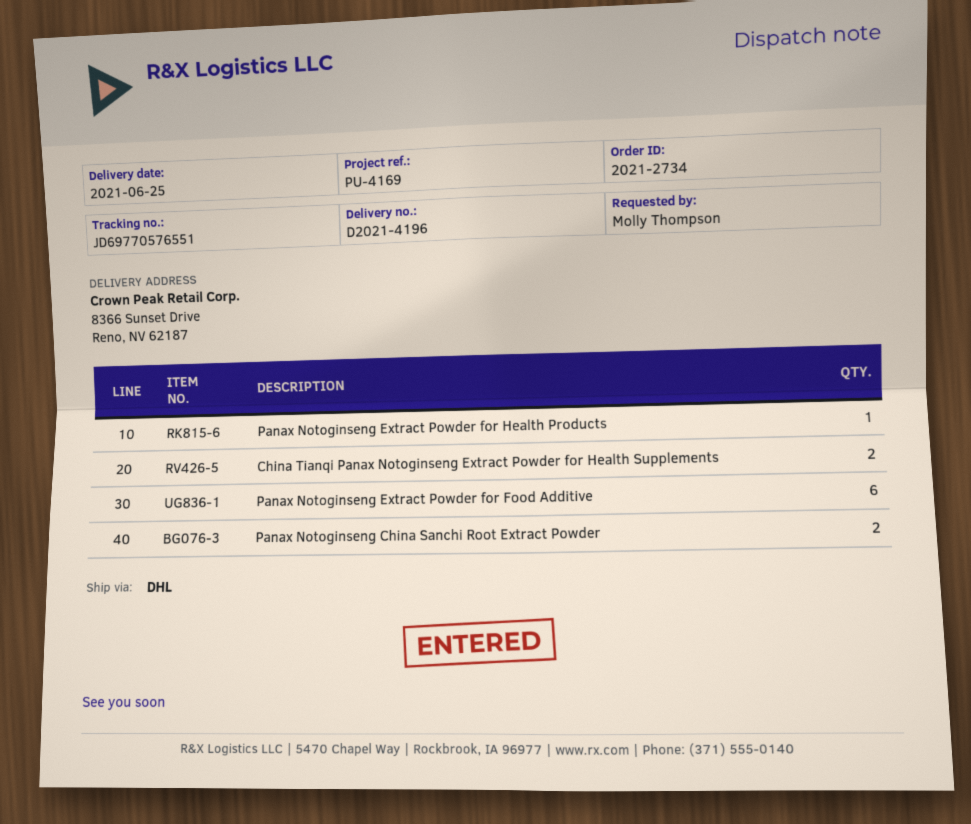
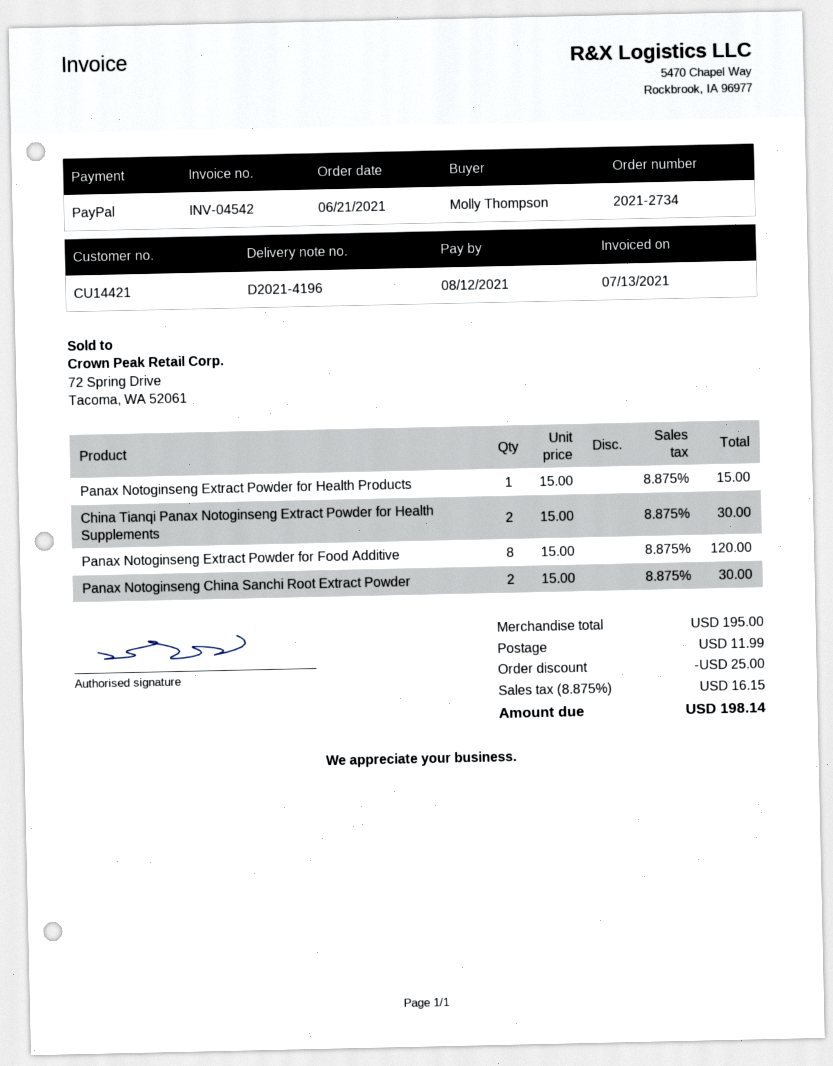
Panax Notoginseng Extract Powder for Food Additive: 6 -> 8

